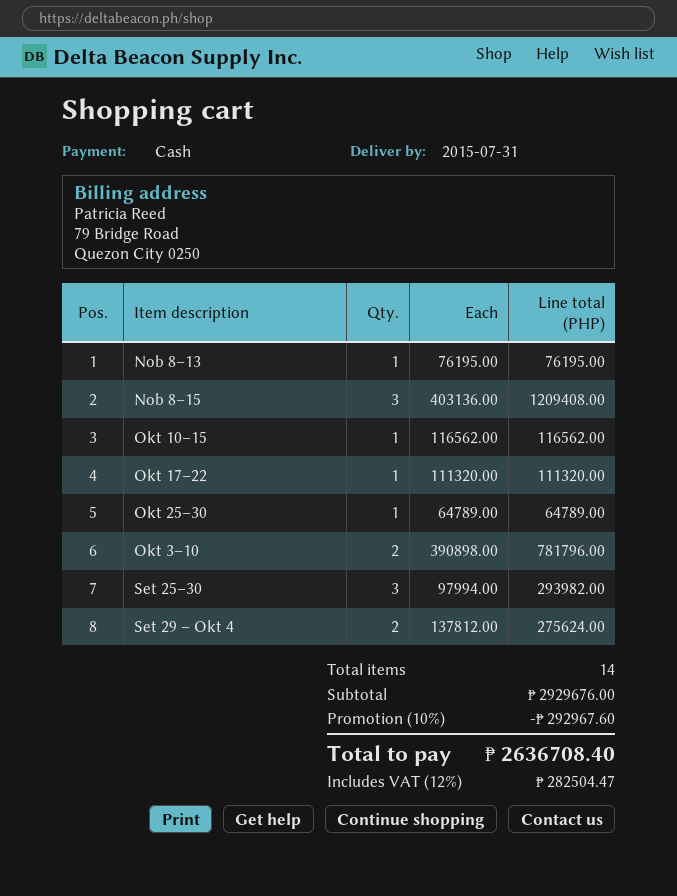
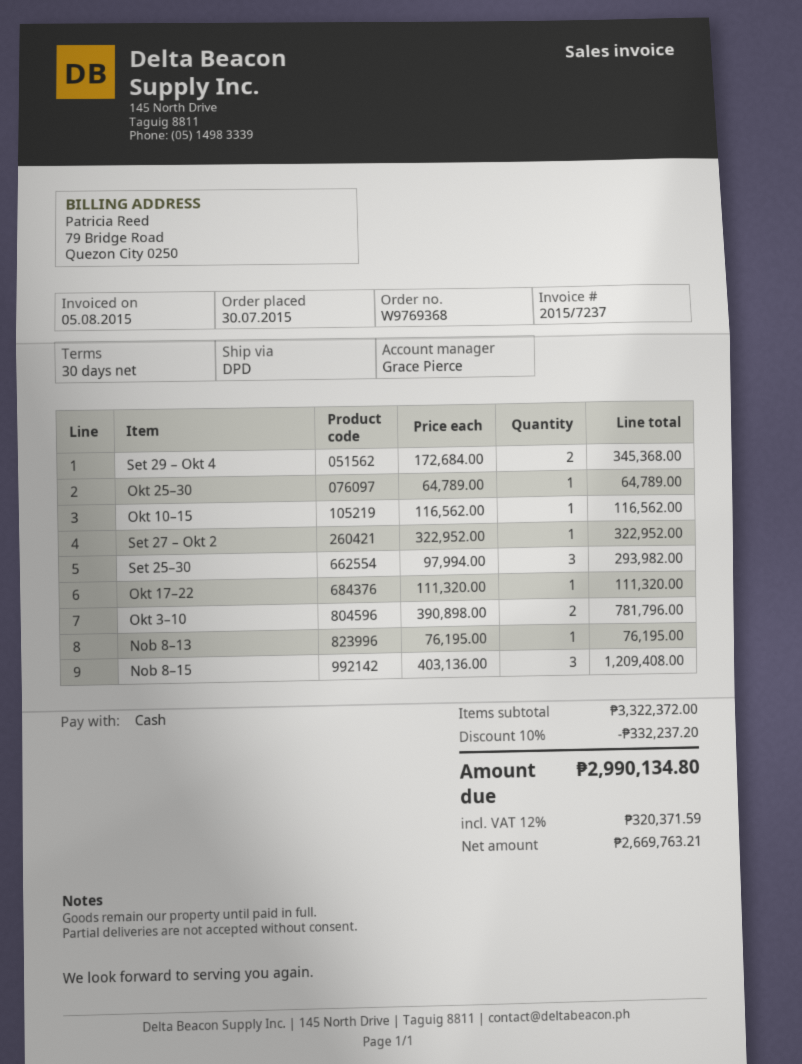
Set 29 – Okt 4: 2 x 137812.00 = 275624.00 -> 2 x 172684.00 = 345368.00
Set 27 – Okt 2: none -> 1 x 322952.00 = 322952.00
subtotal: 2929676.00 -> 3322372.00
discount: 10% = 292967.60 -> 10% = 332237.20
tax: 12% = 282504.47 -> 12% = 320371.59
total: 2636708.40 -> 2990134.80

